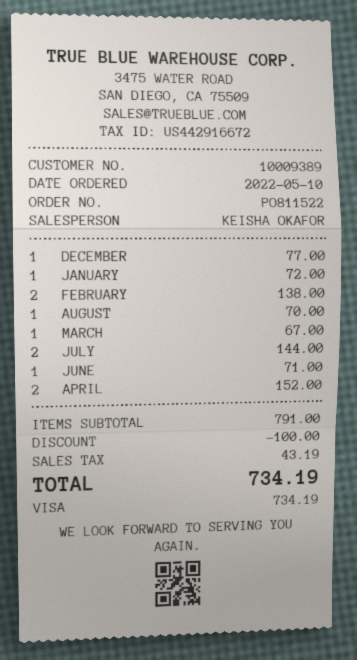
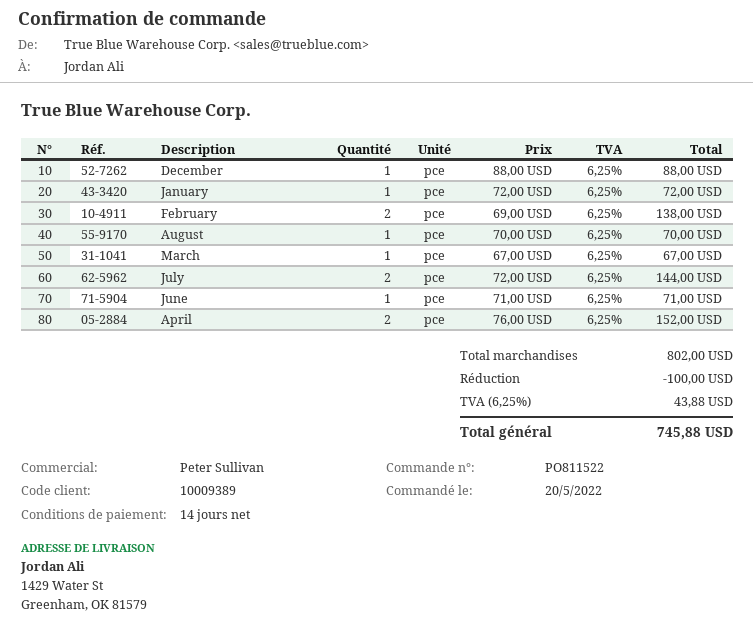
order date: 2022-05-10 -> 2022-05-20
sales rep: KEISHA OKAFOR -> Peter Sullivan
DECEMBER: 1 for 77.00 -> 1 for 88.00
subtotal: 791.00 -> 802.00
tax: 43.19 -> 43.88
total: 734.19 -> 745.88

